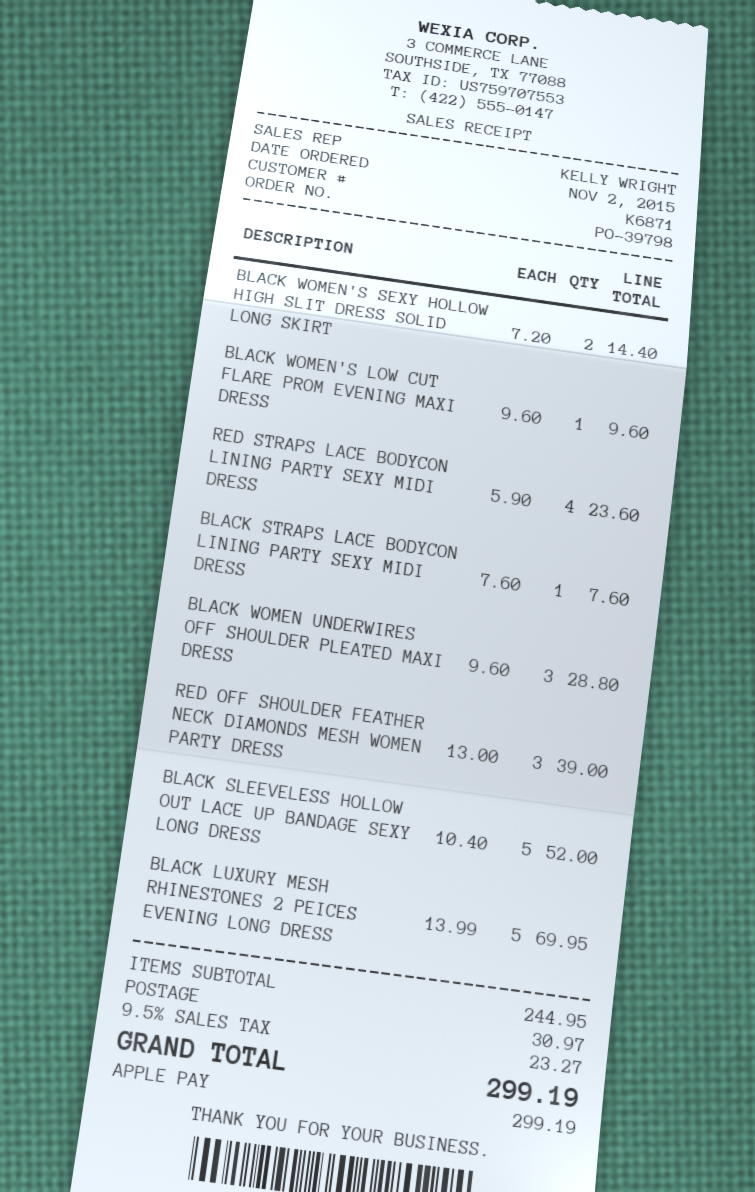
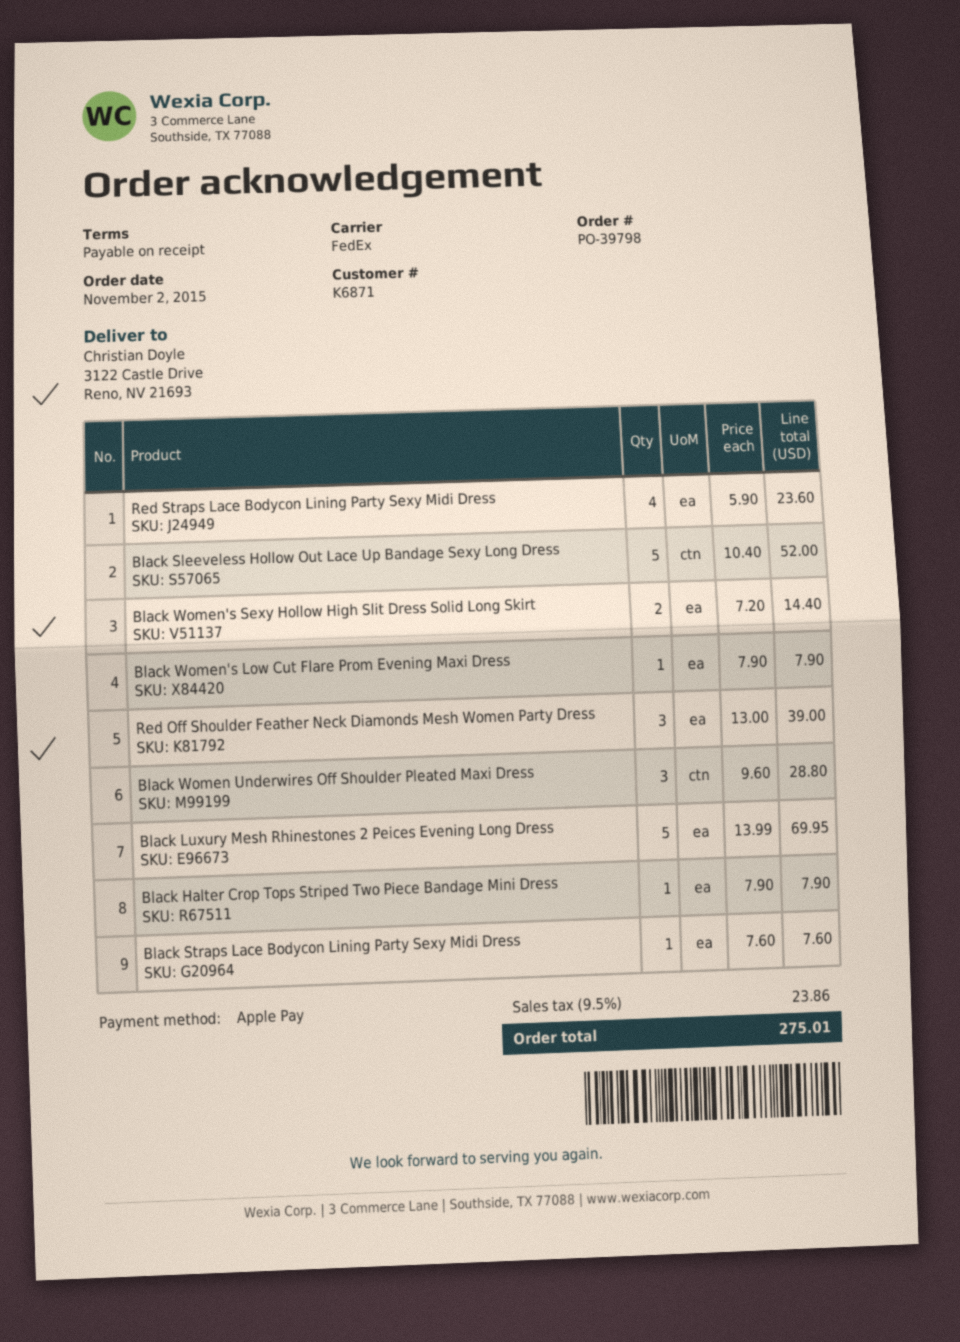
BLACK WOMEN'S LOW CUT FLARE PROM EVENING MAXI DRESS: 1 x 9.60 = 9.60 -> 1 x 7.90 = 7.90
Black Halter Crop Tops Striped Two Piece Bandage Mini Dress: none -> 1 x 7.90 = 7.90
shipping: 30.97 -> none
tax: 9.5% = 23.27 -> 9.5% = 23.86
total: 299.19 -> 275.01

